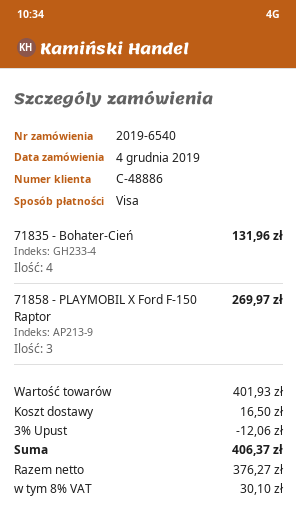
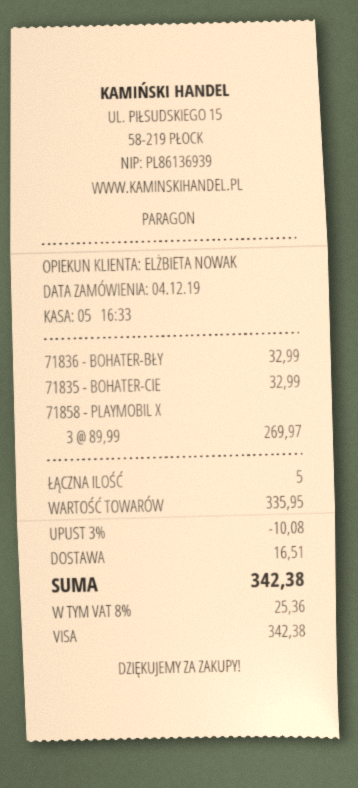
71835 - Bohater-Cień: 4 for 131.96 -> 1 for 32.99
71836 - BOHATER-BŁY: none -> 1 for 32.99
subtotal: 401.93 -> 335.95
discount: 3% = 12.06 -> 3% = 10.08
shipping: 16.50 -> 16.51
tax: 8% = 30.10 -> 8% = 25.36
total: 406.37 -> 342.38

